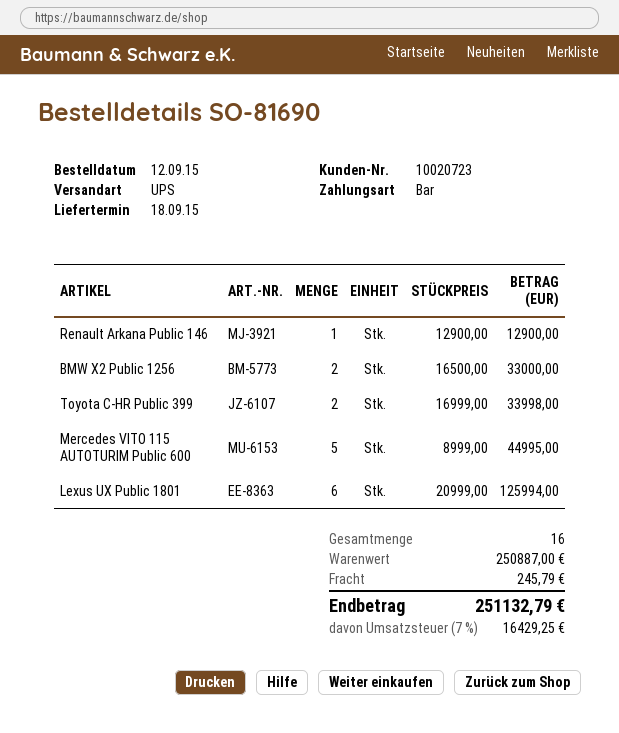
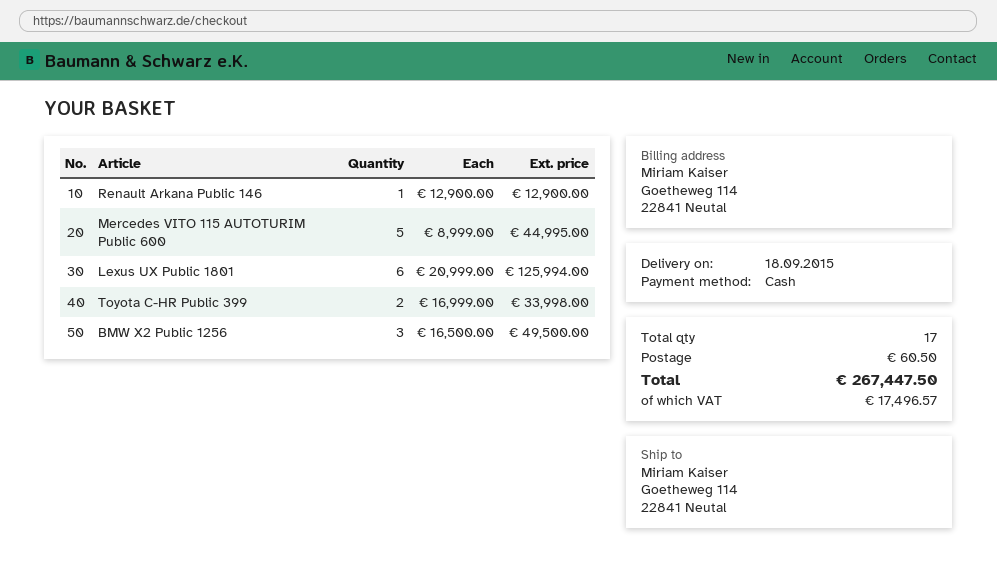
BMW X2 Public 1256: 2 x 16500.00 = 33000.00 -> 3 x 16500.00 = 49500.00
total quantity: 16 -> 17
shipping: 245.79 -> 60.50
tax: 16429.25 -> 17496.57
total: 251132.79 -> 267447.50

